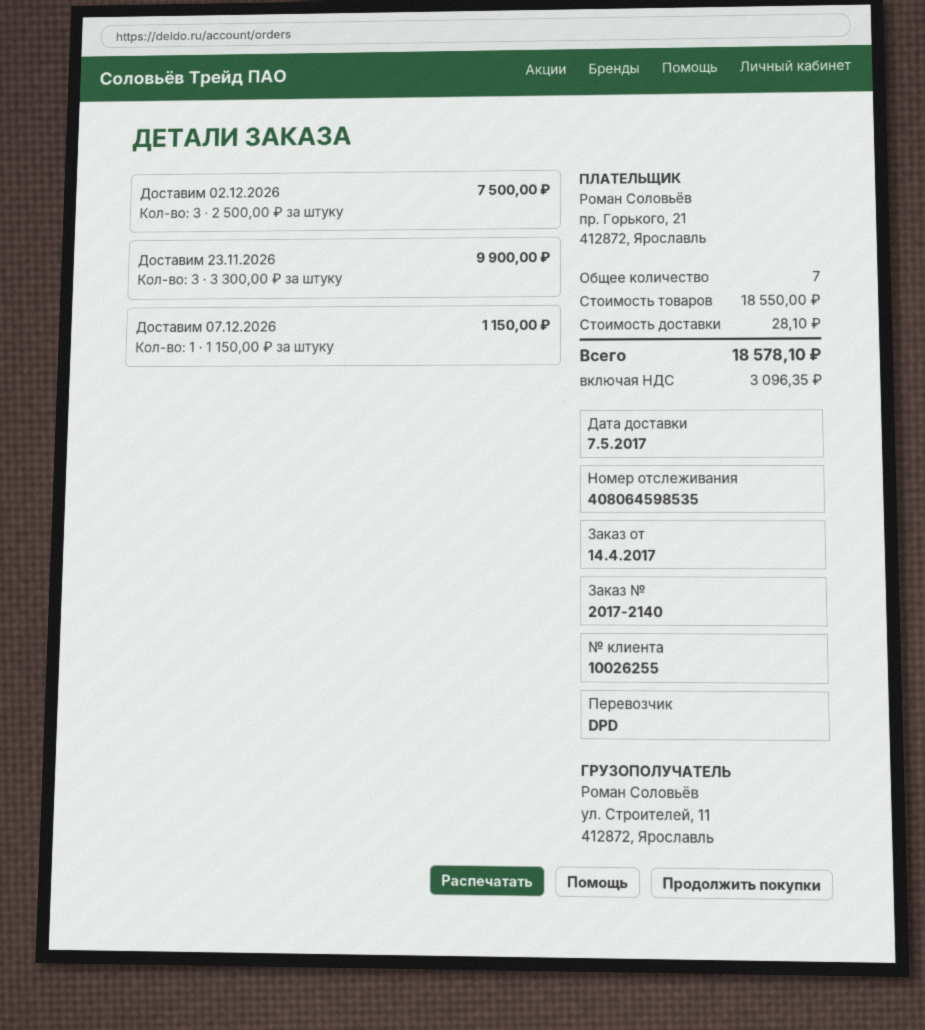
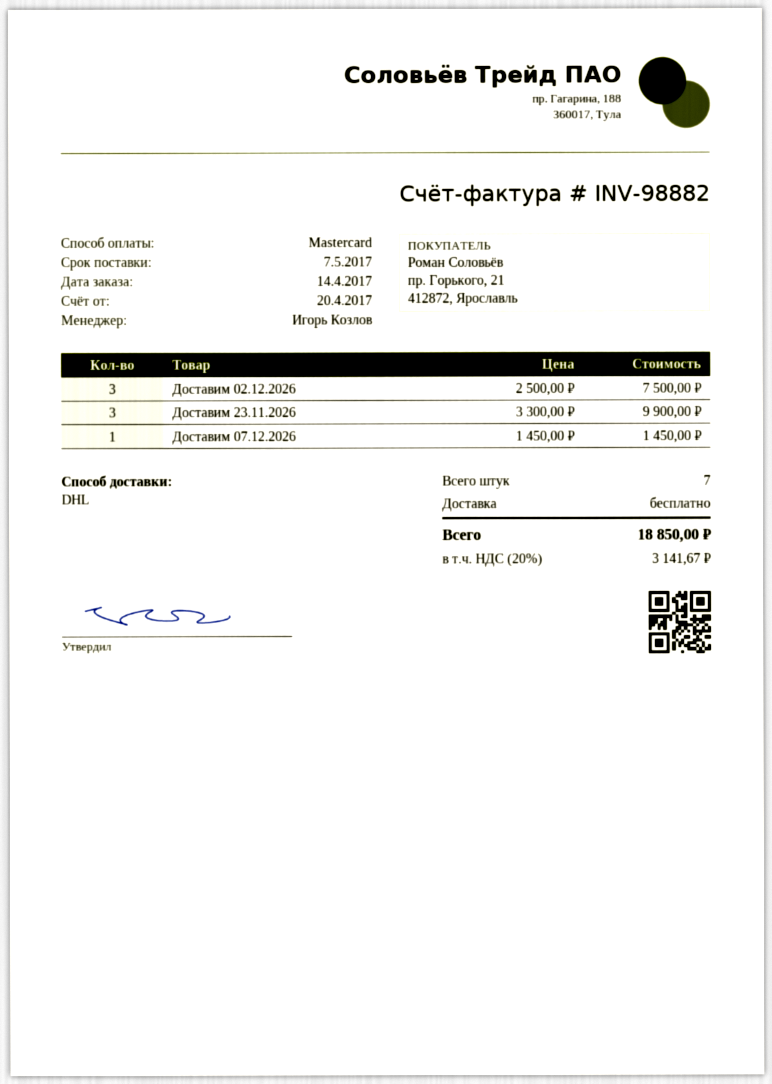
shipping method: DPD -> DHL
Доставим 07.12.2026: 1 x 1150.00 = 1150.00 -> 1 x 1450.00 = 1450.00
shipping: 28.10 -> 0.00
tax: 3096.35 -> 3141.67
total: 18578.10 -> 18850.00

